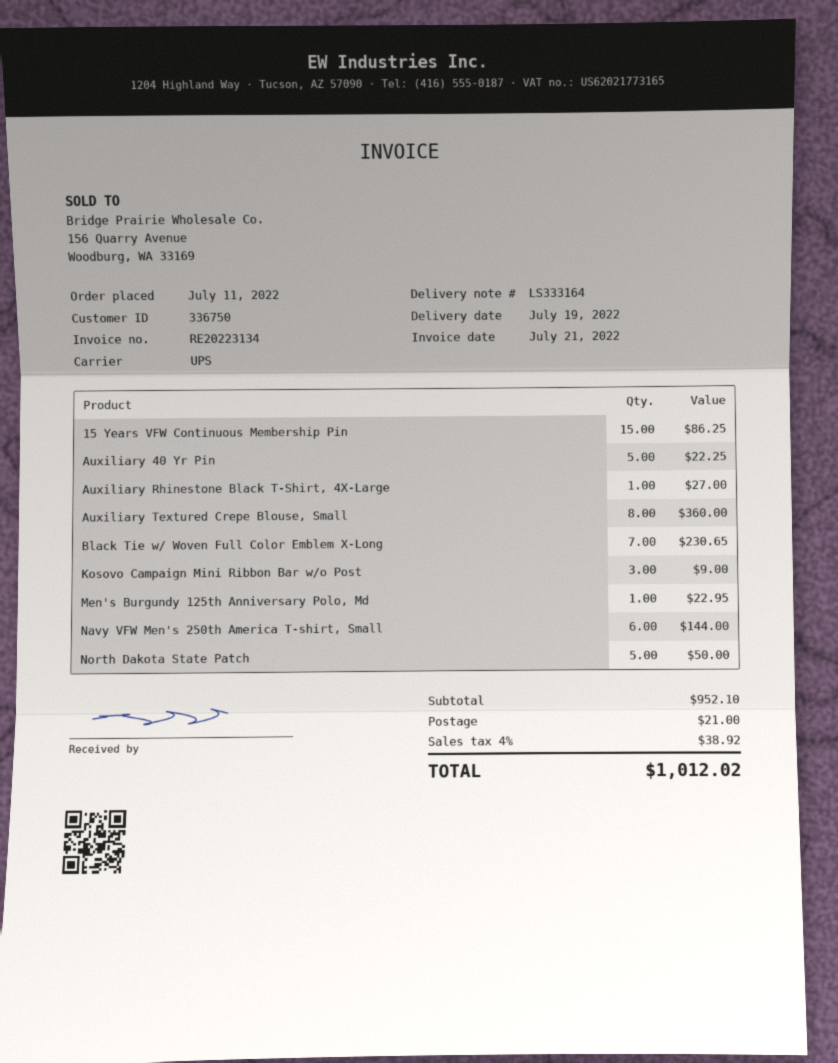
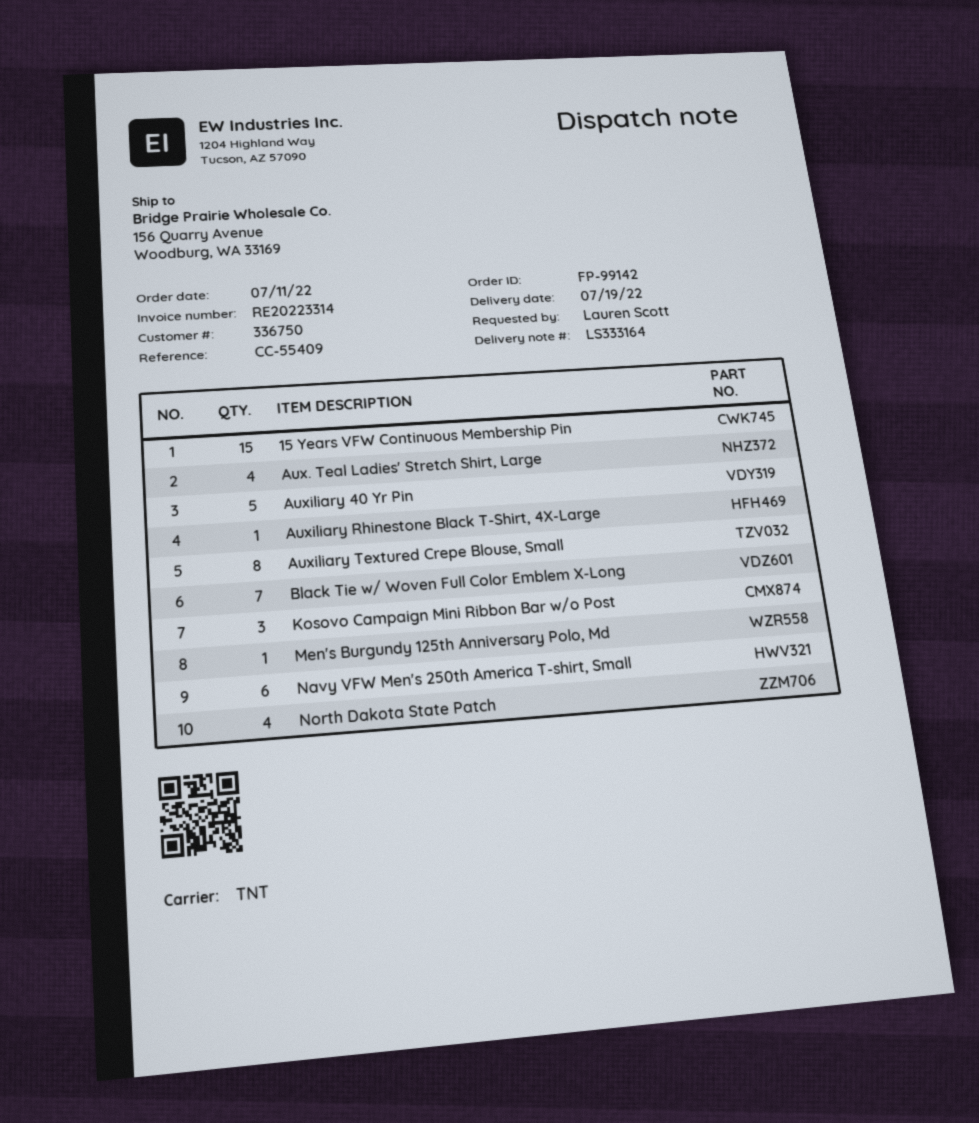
invoice number: RE20223134 -> RE20223314
shipping method: UPS -> TNT
North Dakota State Patch: 5 -> 4
Aux. Teal Ladies' Stretch Shirt, Large: none -> 4

